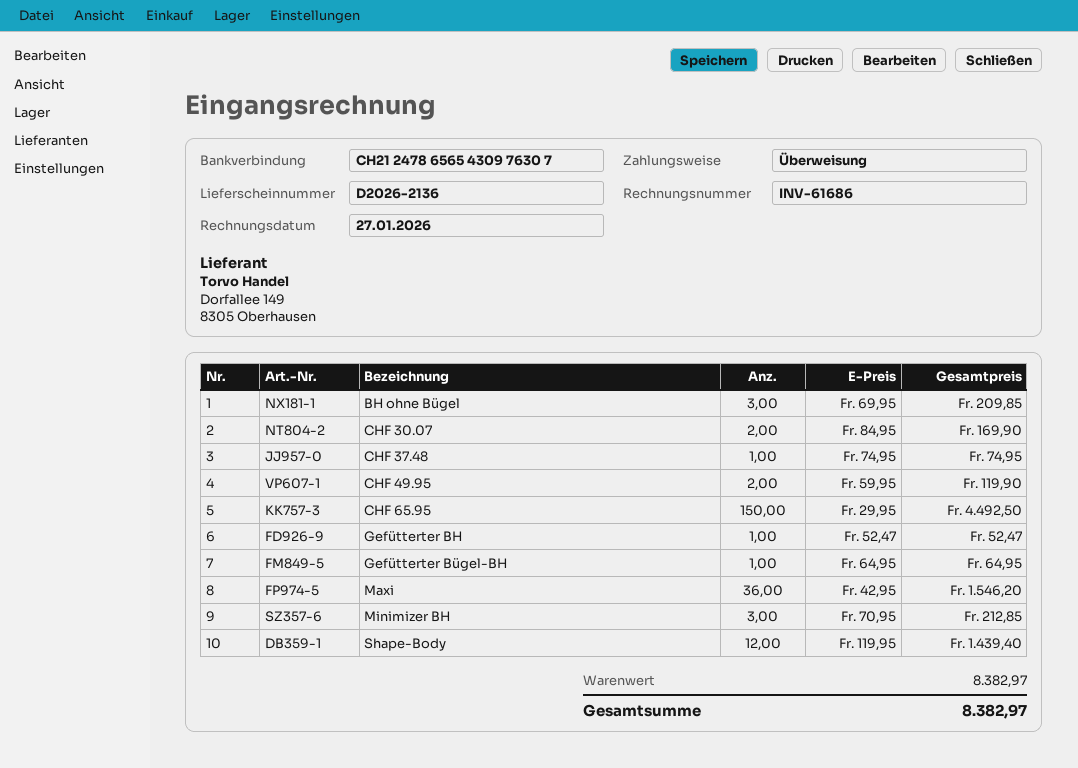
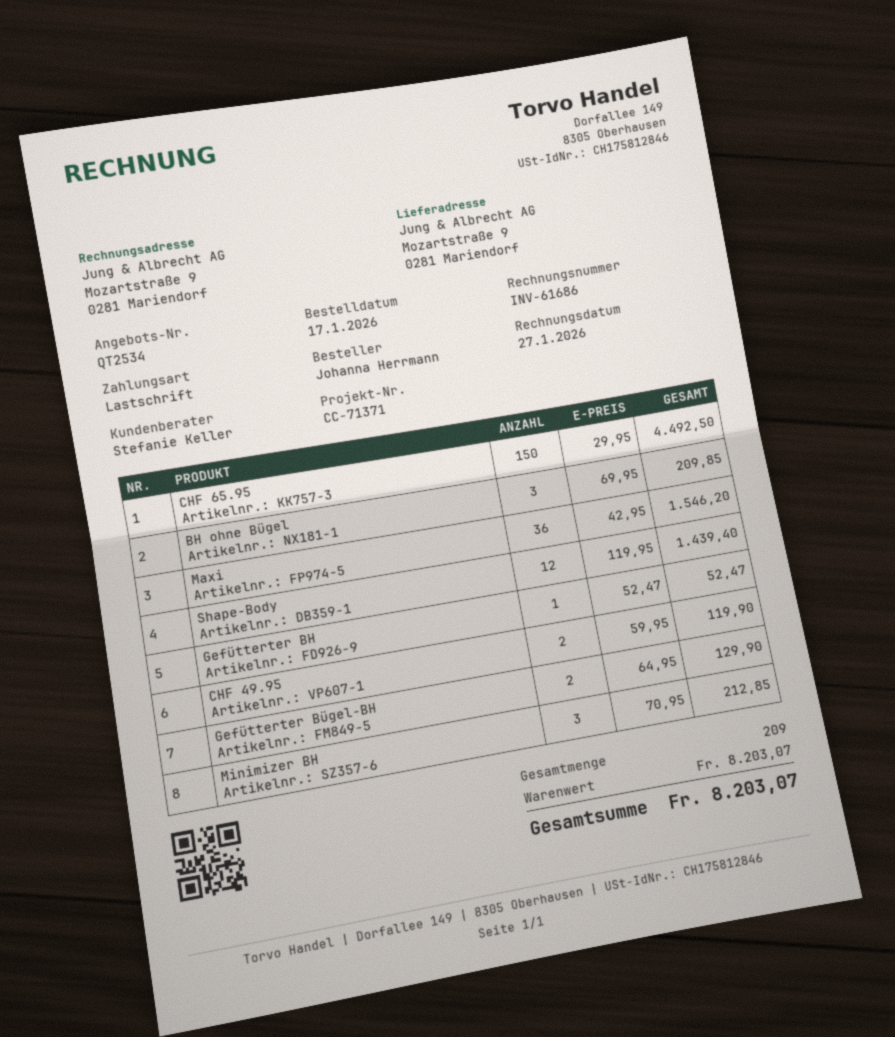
payment method: bank transfer -> direct debit
CHF 30.07: 2 x 84.95 = 169.90 -> none
CHF 37.48: 1 x 74.95 = 74.95 -> none
Gefütterter Bügel-BH: 1 x 64.95 = 64.95 -> 2 x 64.95 = 129.90
subtotal: 8382.97 -> 8203.07
total: 8382.97 -> 8203.07

